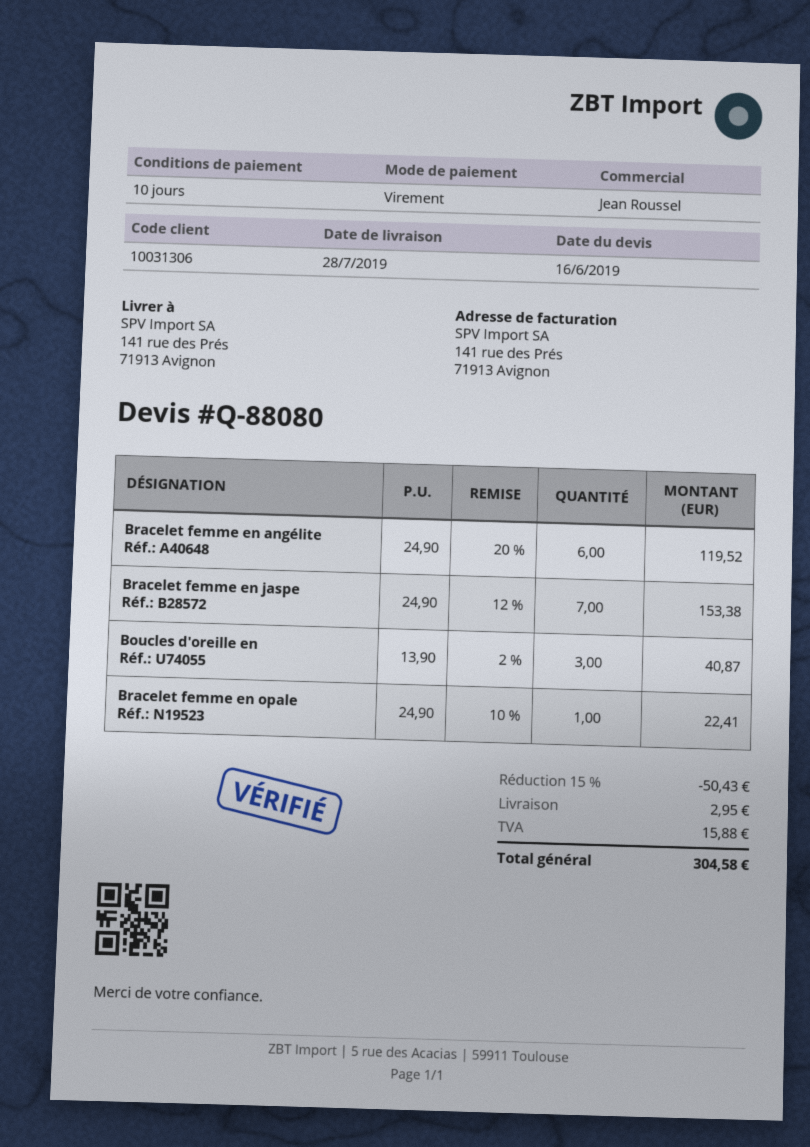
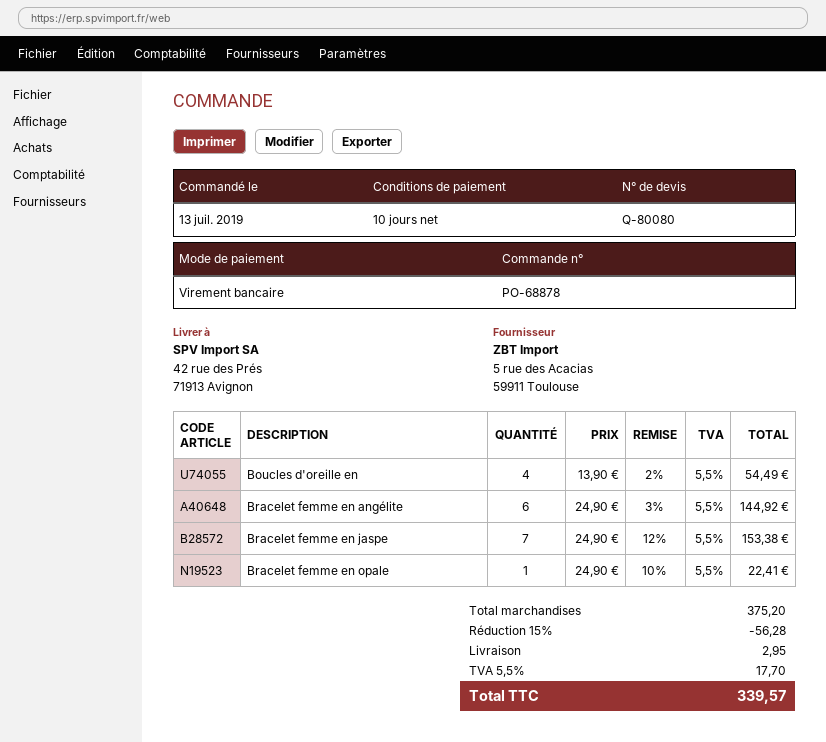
quote number: Q-88080 -> Q-80080
ship to: 141 rue des Prés, 71913 Avignon -> 42 rue des Prés, 71913 Avignon
Bracelet femme en angélite: 6 x 24.90 - 20% = 119.52 -> 6 x 24.90 - 3% = 144.92
Boucles d'oreille en: 3 x 13.90 - 2% = 40.87 -> 4 x 13.90 - 2% = 54.49
discount: 15% = 50.43 -> 15% = 56.28
tax: 15.88 -> 17.70
total: 304.58 -> 339.57

